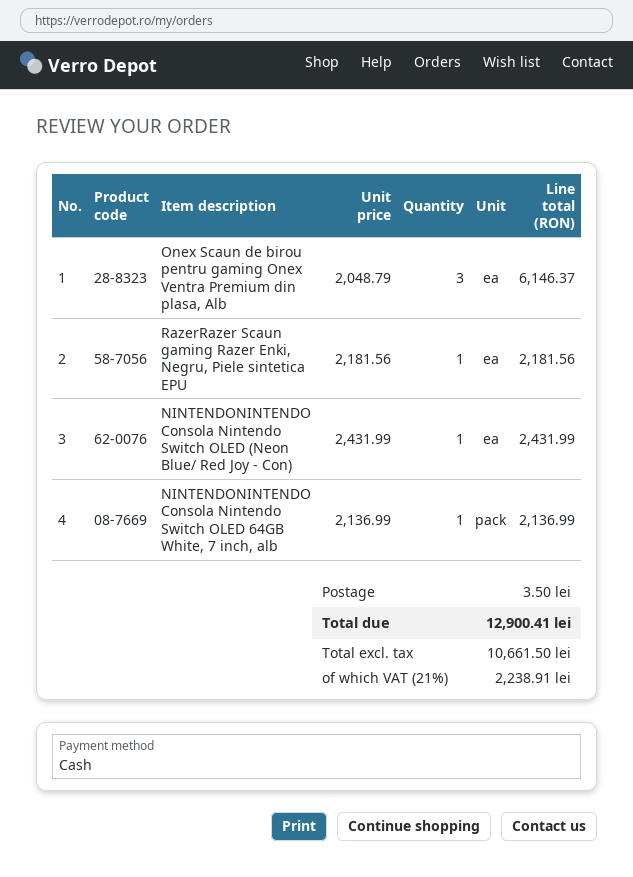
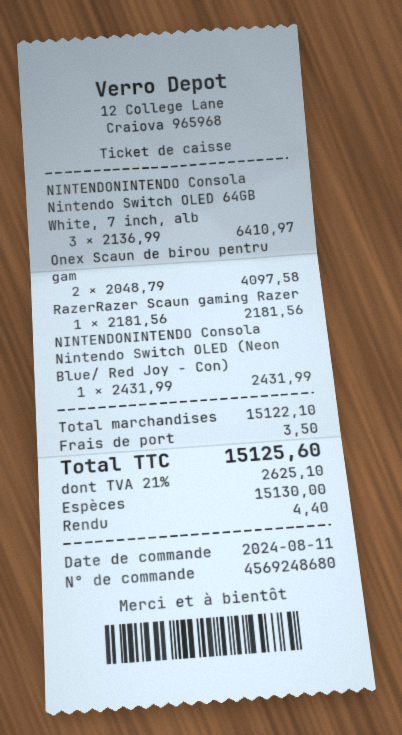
Onex Scaun de birou pentru gaming Onex Ventra Premium din plasa, Alb: 3 x 2048.79 = 6146.37 -> 2 x 2048.79 = 4097.58
NINTENDONINTENDO Consola Nintendo Switch OLED 64GB White, 7 inch, alb: 1 x 2136.99 = 2136.99 -> 3 x 2136.99 = 6410.97
tax: 21% = 2238.91 -> 21% = 2625.10
total: 12900.41 -> 15125.60

